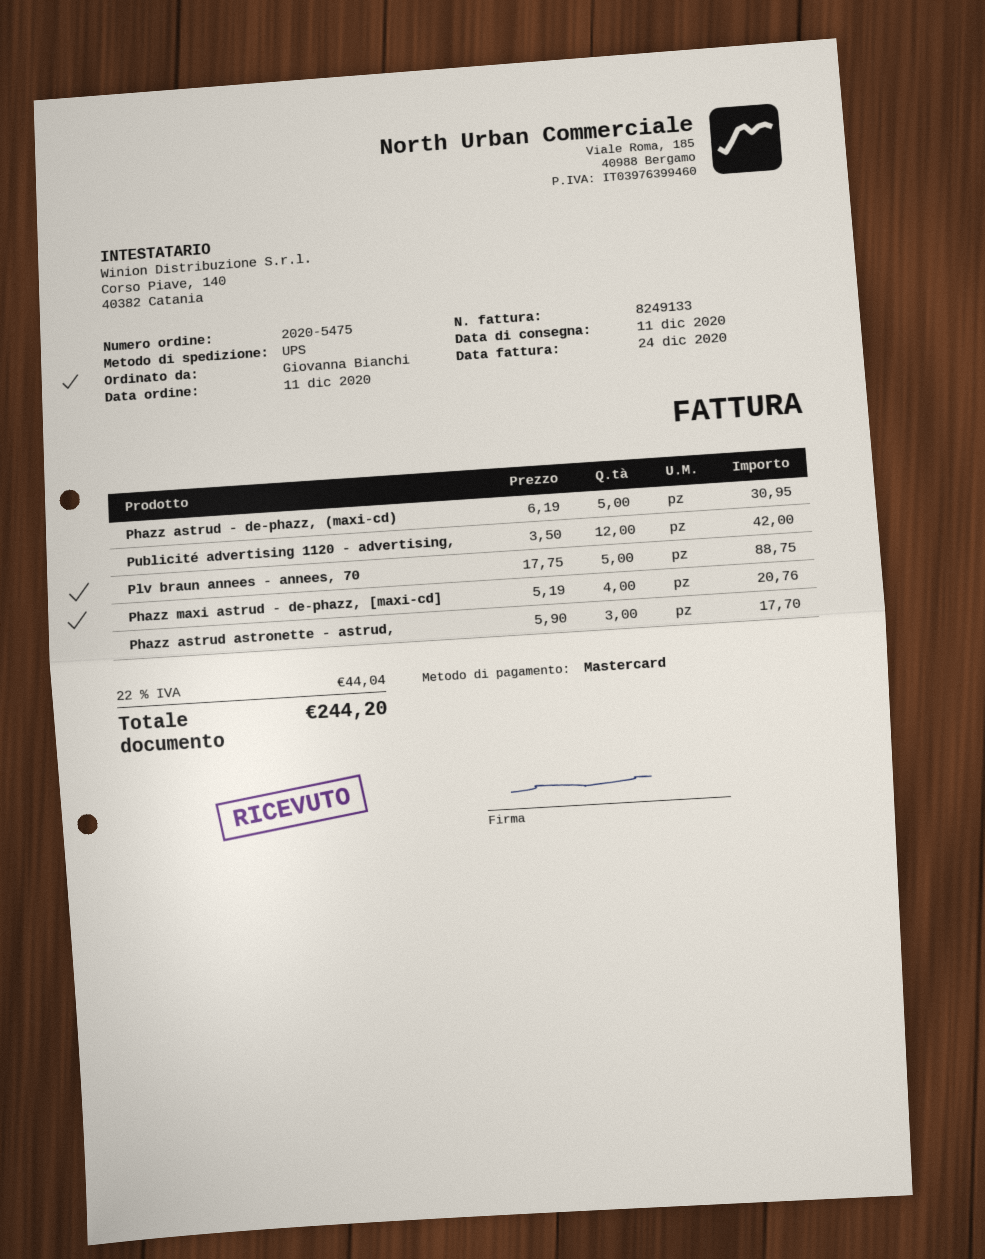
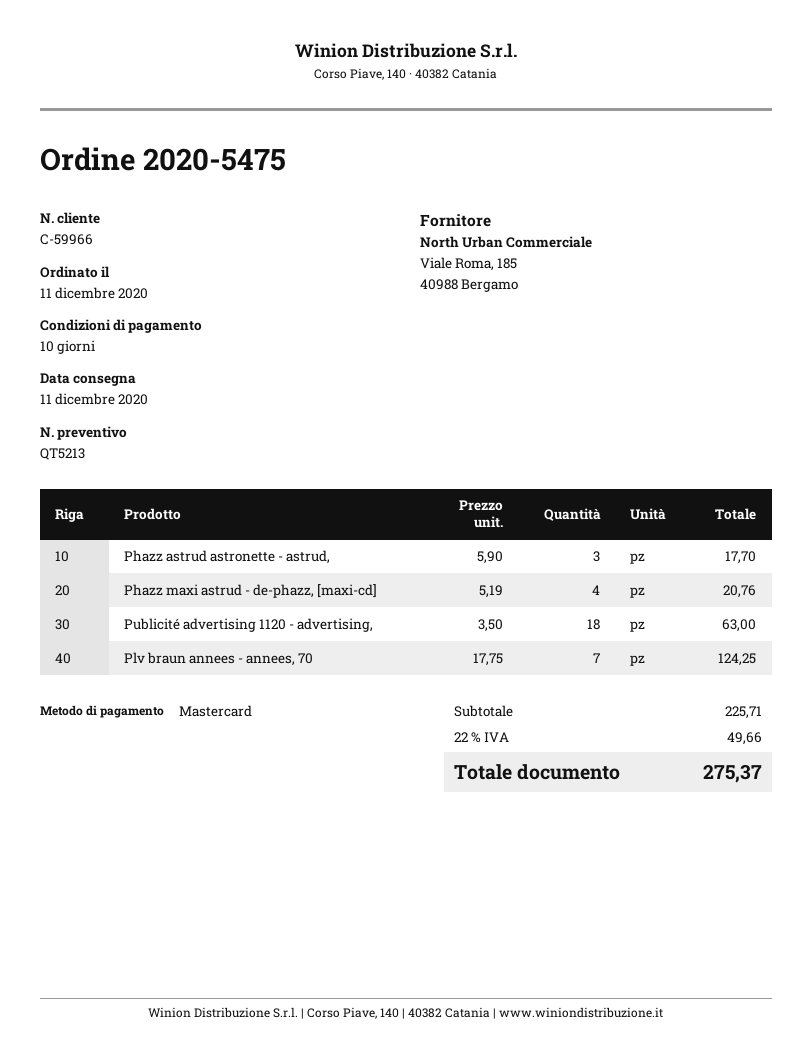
Phazz astrud - de-phazz, (maxi-cd): 5 x 6.19 = 30.95 -> none
Publicité advertising 1120 - advertising,: 12 x 3.50 = 42.00 -> 18 x 3.50 = 63.00
Plv braun annees - annees, 70: 5 x 17.75 = 88.75 -> 7 x 17.75 = 124.25
tax: 22% = 44.04 -> 22% = 49.66
total: 244.20 -> 275.37

